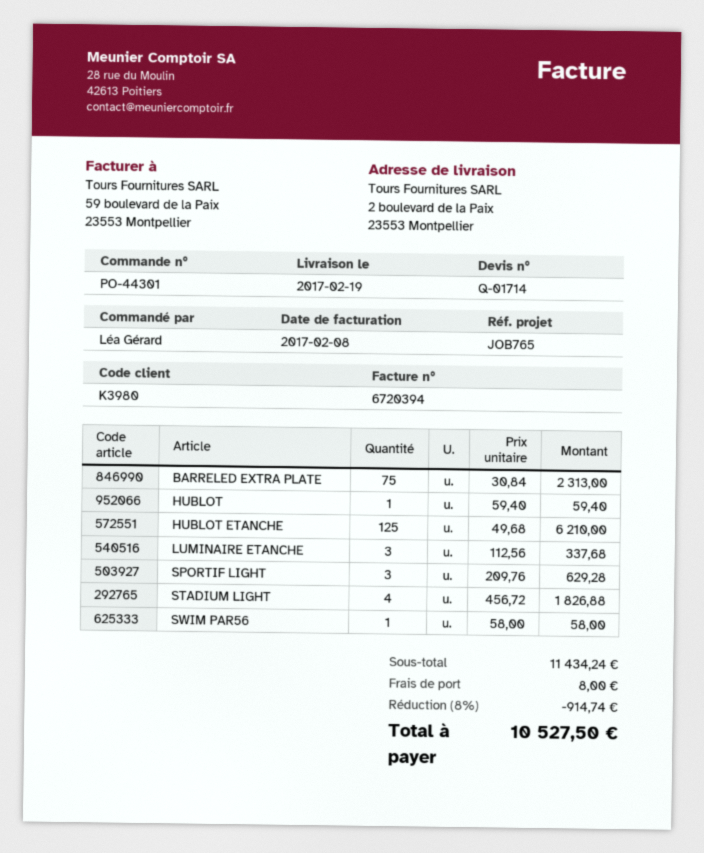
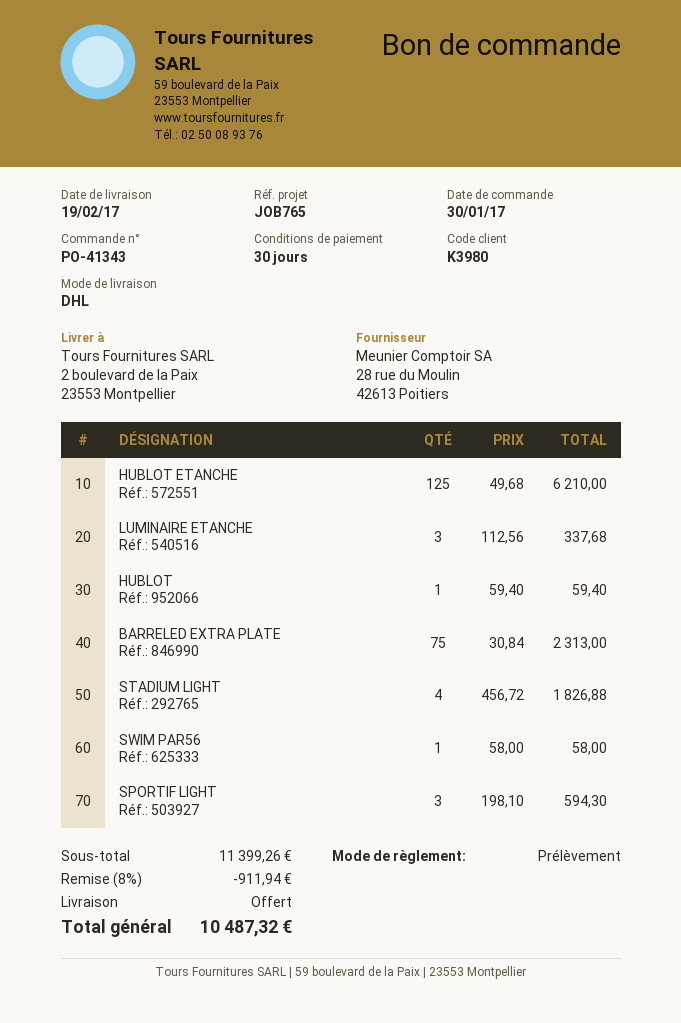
order number: PO-44301 -> PO-41343
SPORTIF LIGHT: 3 x 209.76 = 629.28 -> 3 x 198.10 = 594.30
subtotal: 11434.24 -> 11399.26
discount: 8% = 914.74 -> 8% = 911.94
shipping: 8.00 -> 0.00
total: 10527.50 -> 10487.32

